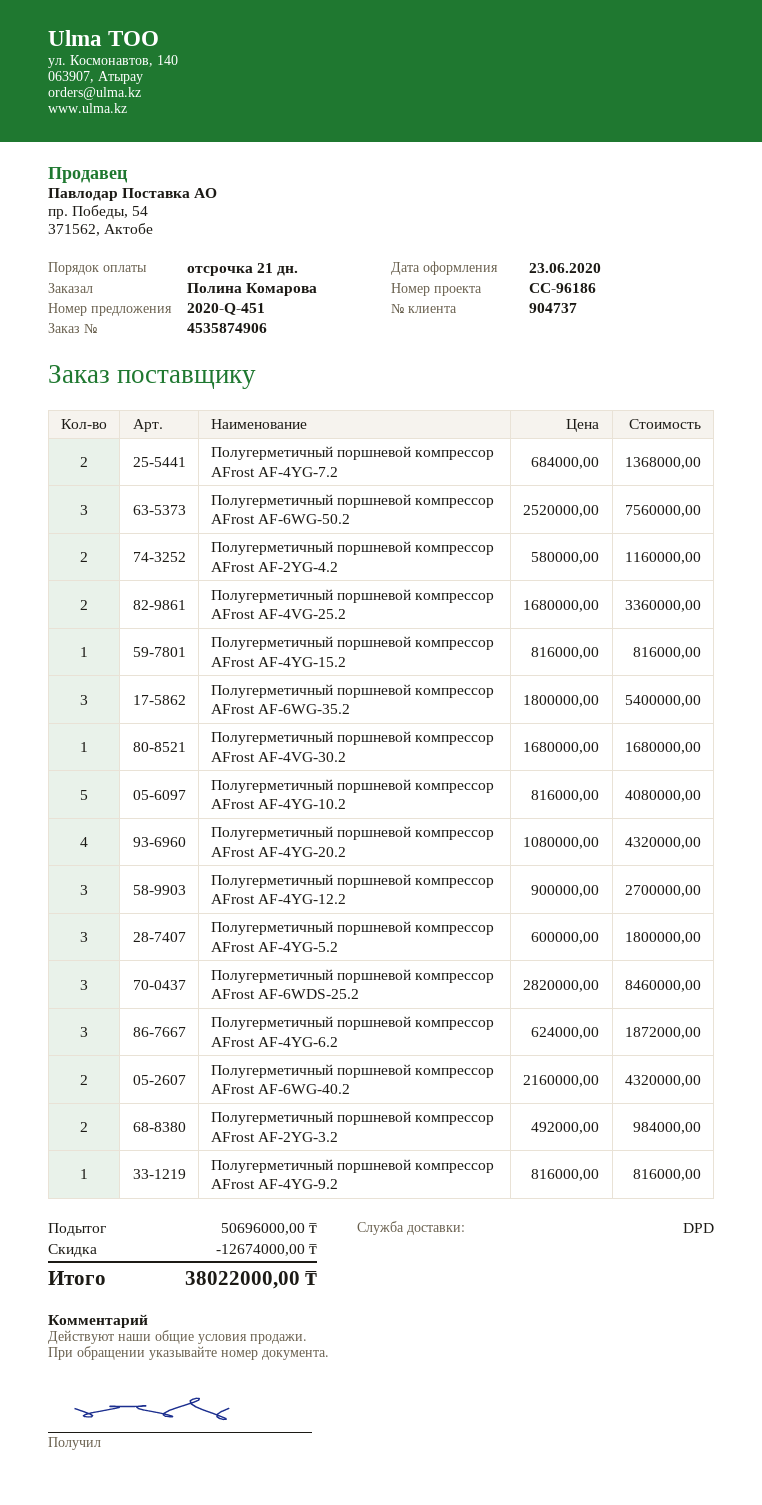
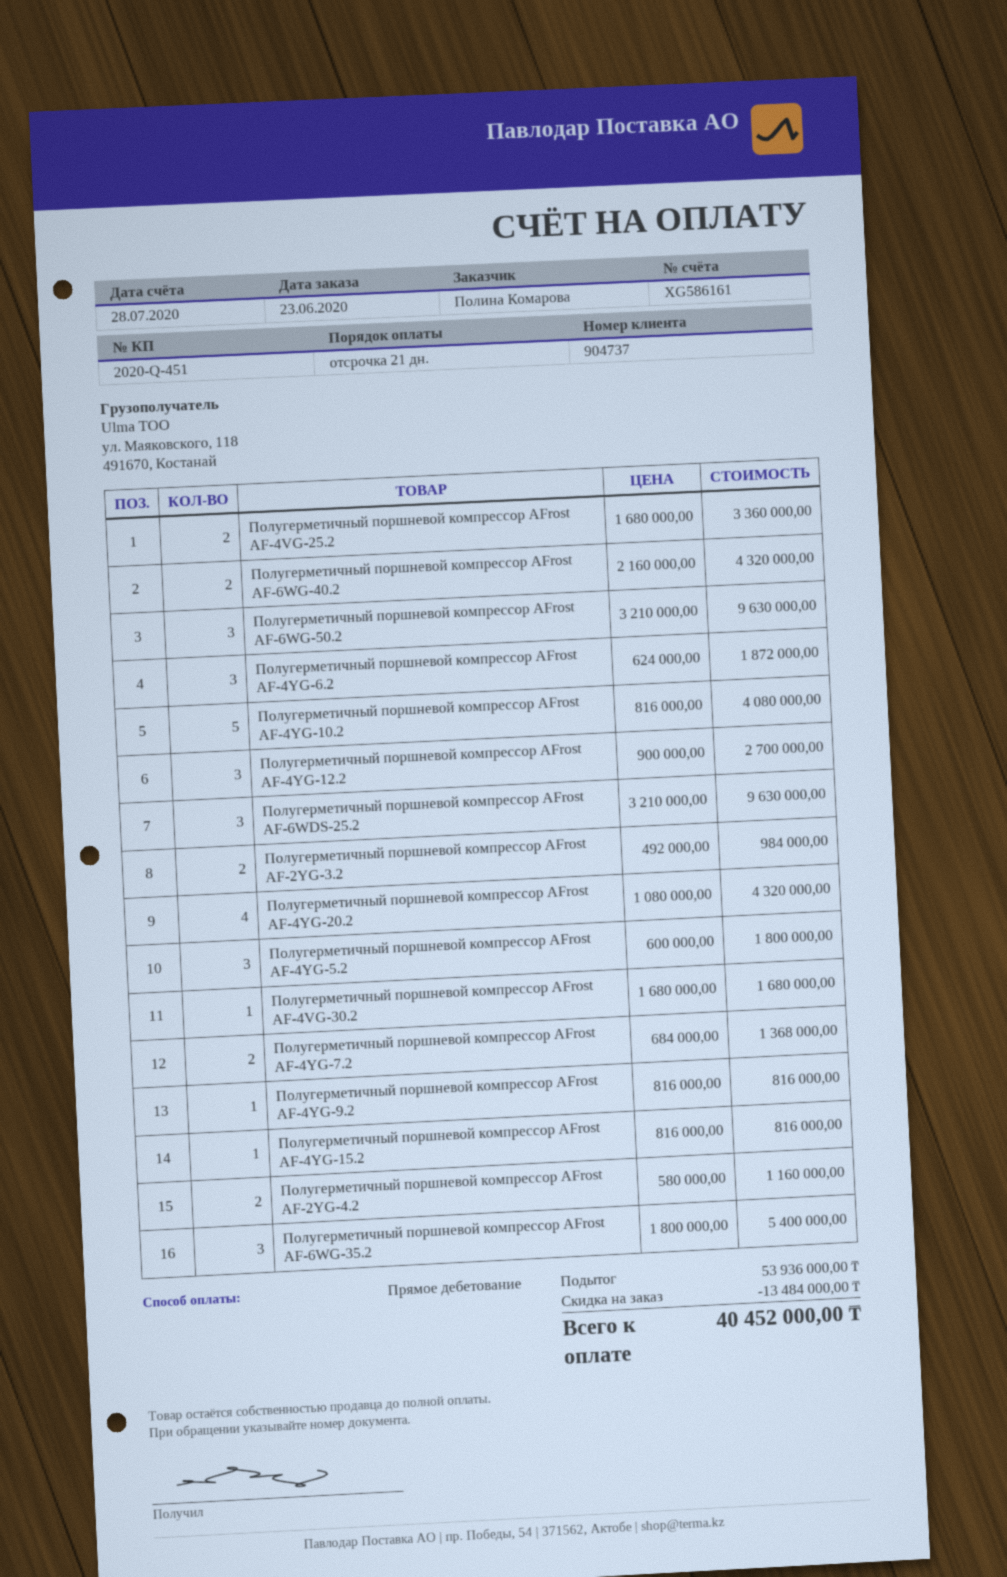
Полугерметичный поршневой компрессор AFrost AF-6WG-50.2: 3 x 2520000.00 = 7560000.00 -> 3 x 3210000.00 = 9630000.00
Полугерметичный поршневой компрессор AFrost AF-6WDS-25.2: 3 x 2820000.00 = 8460000.00 -> 3 x 3210000.00 = 9630000.00
subtotal: 50696000.00 -> 53936000.00
discount: 12674000.00 -> 13484000.00
total: 38022000.00 -> 40452000.00

